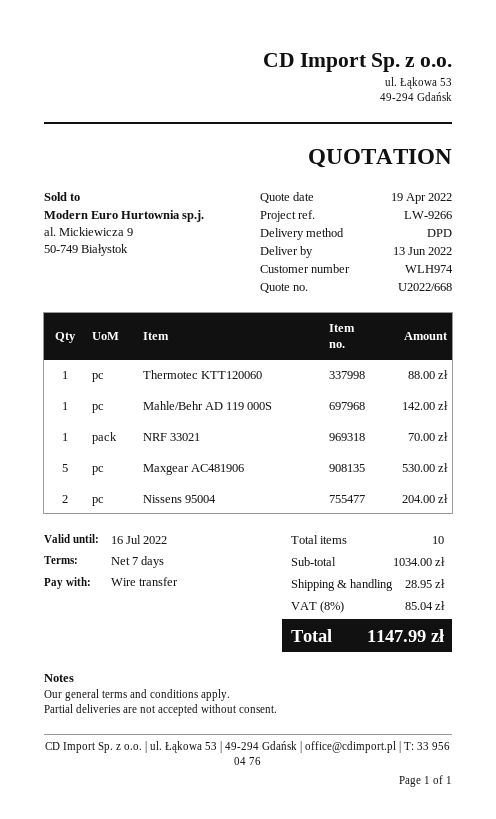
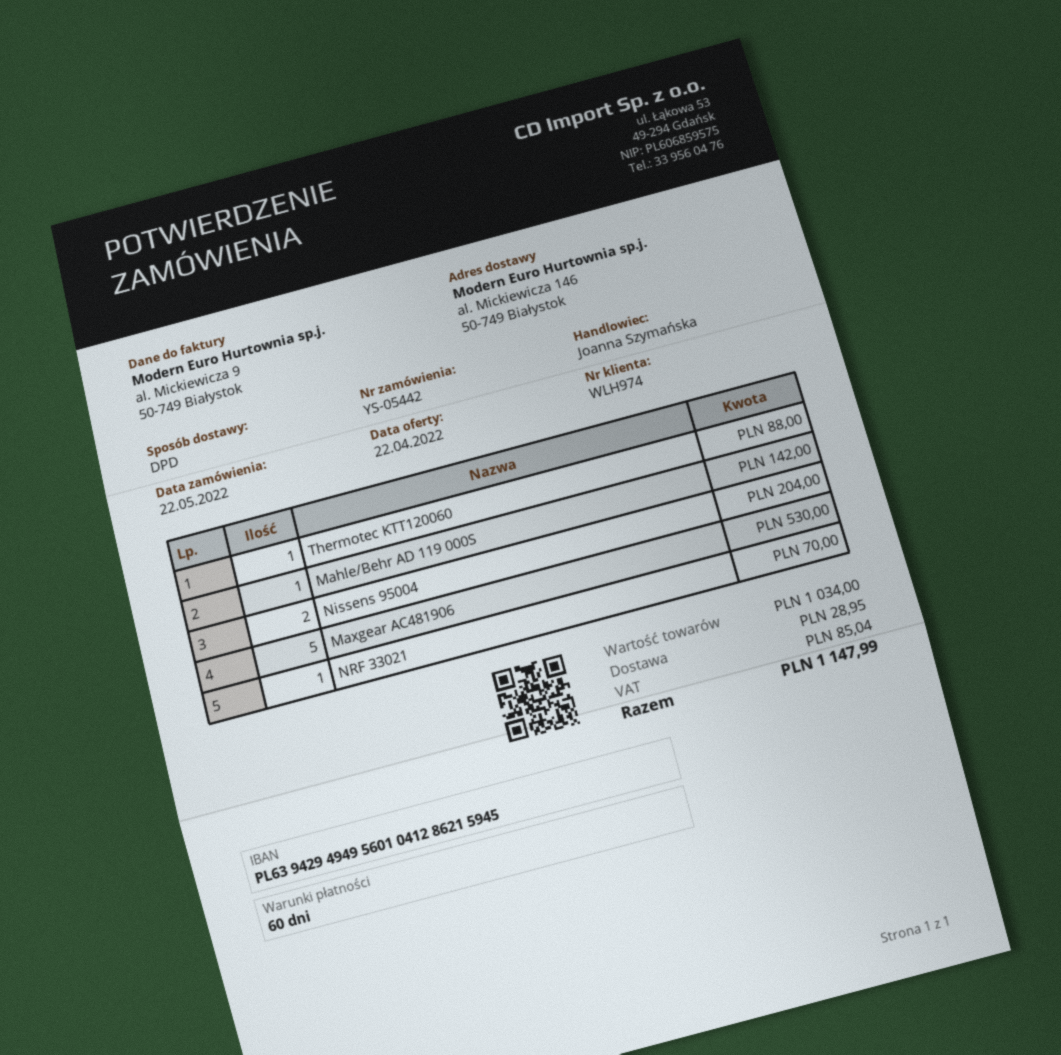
quote date: 2022-04-19 -> 2022-04-22
payment terms: 7 days -> 60 days

